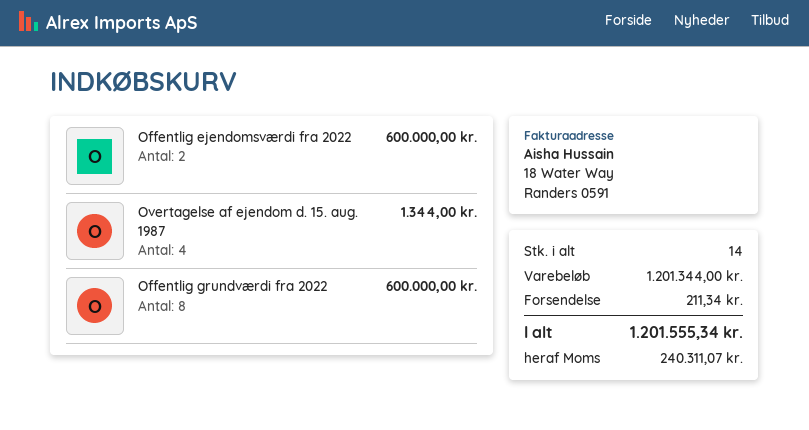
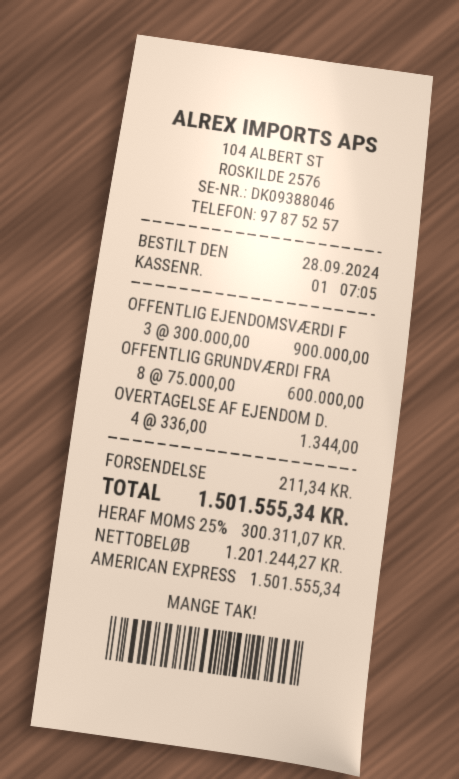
Offentlig ejendomsværdi fra 2022: 2 for 600000.00 -> 3 for 900000.00
tax: 240311.07 -> 300311.07
total: 1201555.34 -> 1501555.34

